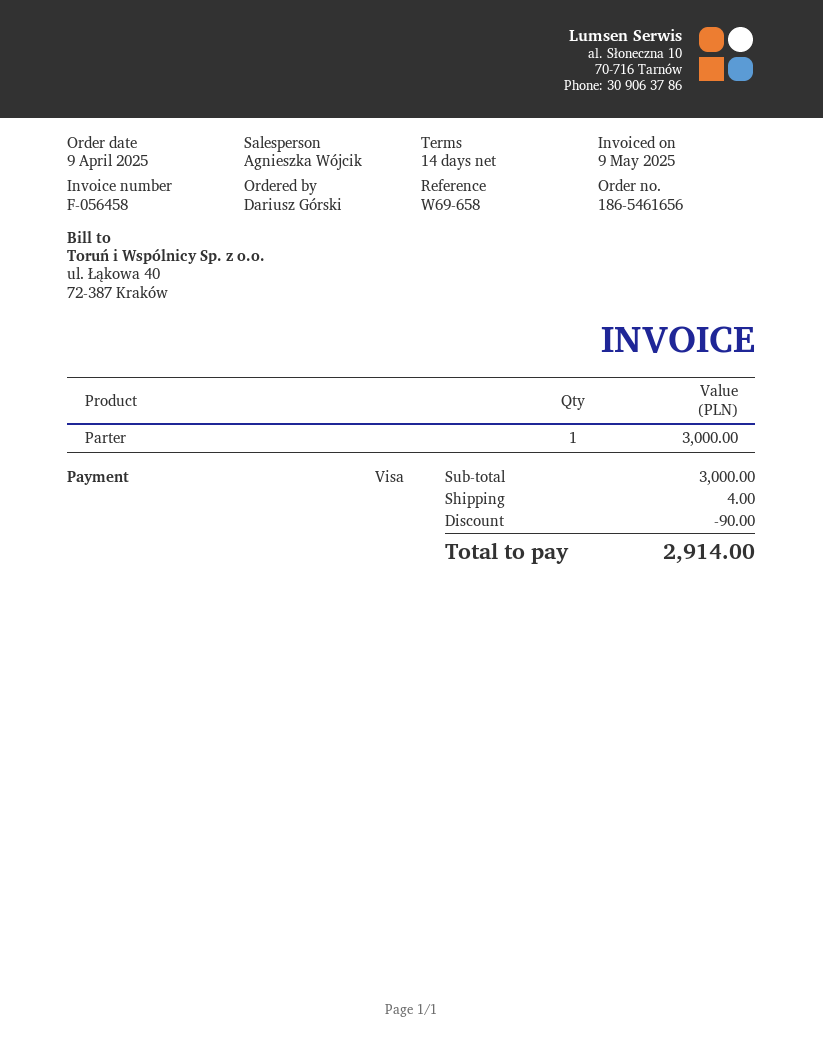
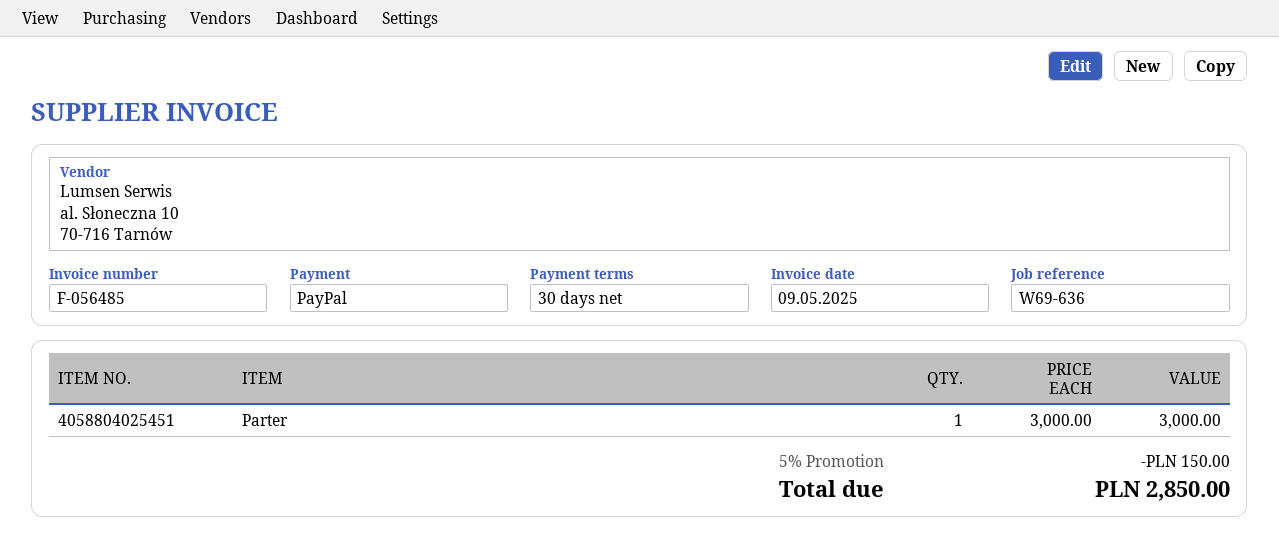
invoice number: F-056458 -> F-056485
payment terms: 14 days -> 30 days
reference: W69-658 -> W69-636
payment method: Visa -> PayPal
discount: 90.00 -> 150.00
shipping: 4.00 -> none
total: 2914.00 -> 2850.00

